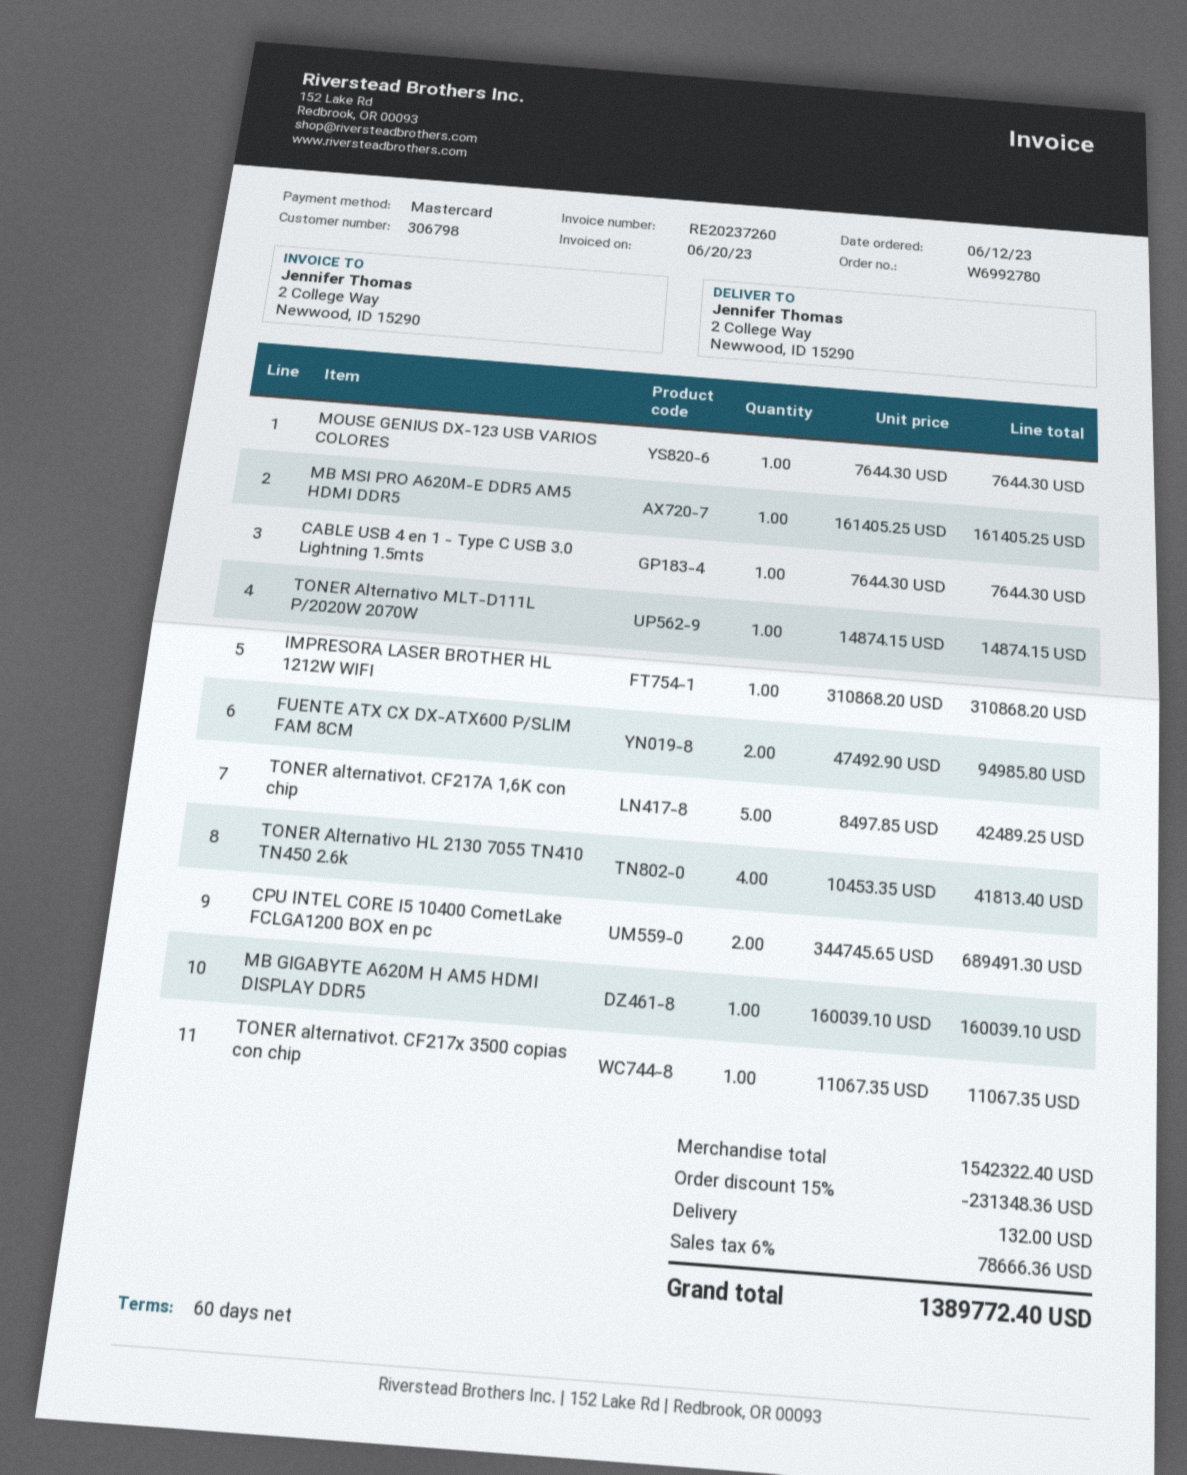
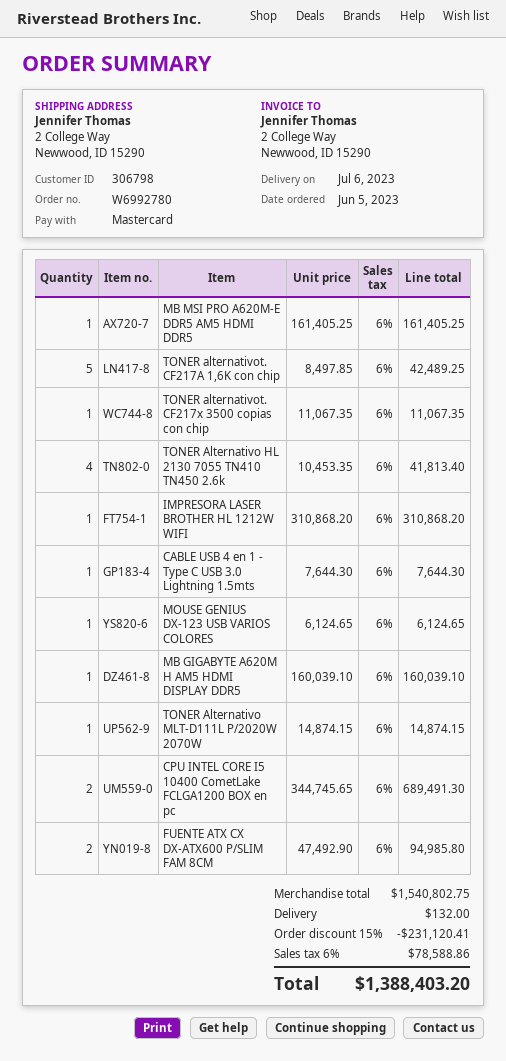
order date: 2023-06-12 -> 2023-06-05
MOUSE GENIUS DX-123 USB VARIOS COLORES: 1 x 7644.30 = 7644.30 -> 1 x 6124.65 = 6124.65
subtotal: 1542322.40 -> 1540802.75
discount: 15% = 231348.36 -> 15% = 231120.41
tax: 6% = 78666.36 -> 6% = 78588.86
total: 1389772.40 -> 1388403.20

